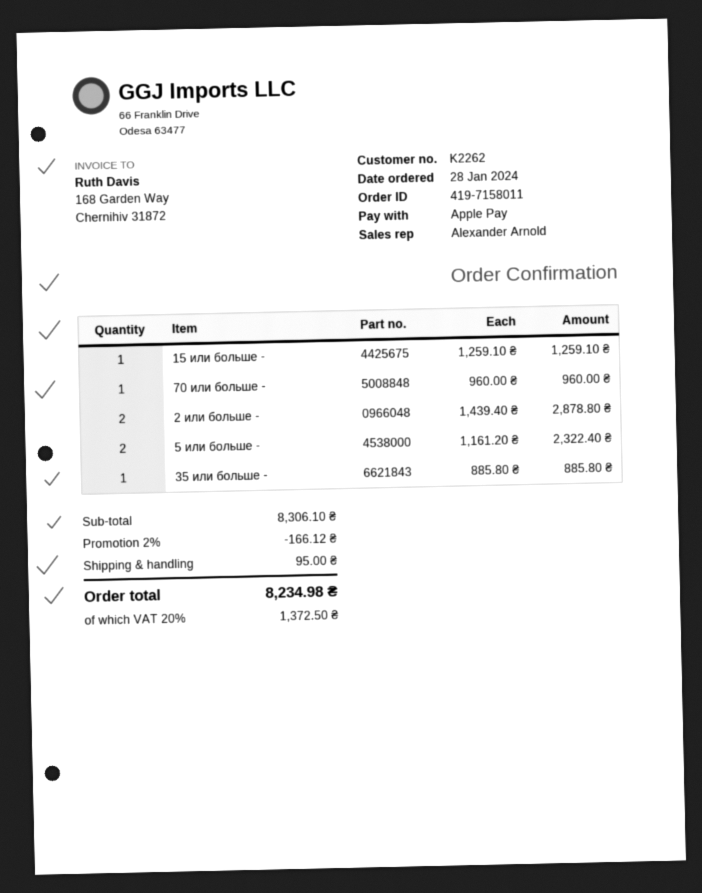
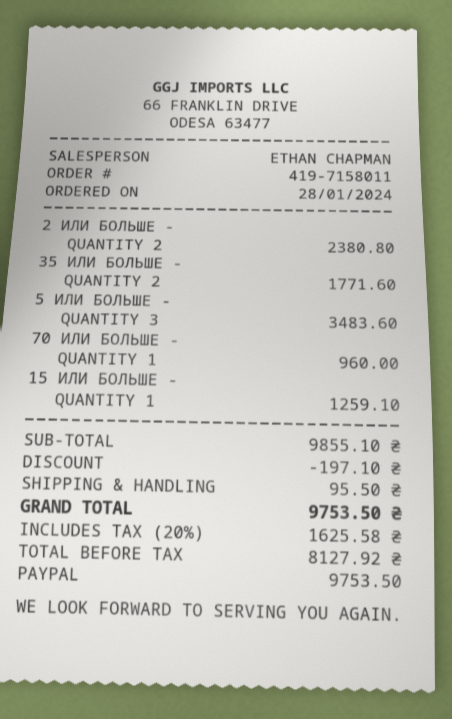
sales rep: Alexander Arnold -> ETHAN CHAPMAN
payment method: Apple Pay -> PayPal
2 или больше -: 2 for 2878.80 -> 2 for 2380.80
5 или больше -: 2 for 2322.40 -> 3 for 3483.60
35 или больше -: 1 for 885.80 -> 2 for 1771.60
subtotal: 8306.10 -> 9855.10
discount: 166.12 -> 197.10
shipping: 95.00 -> 95.50
tax: 20% = 1372.50 -> 20% = 1625.58
total: 8234.98 -> 9753.50

